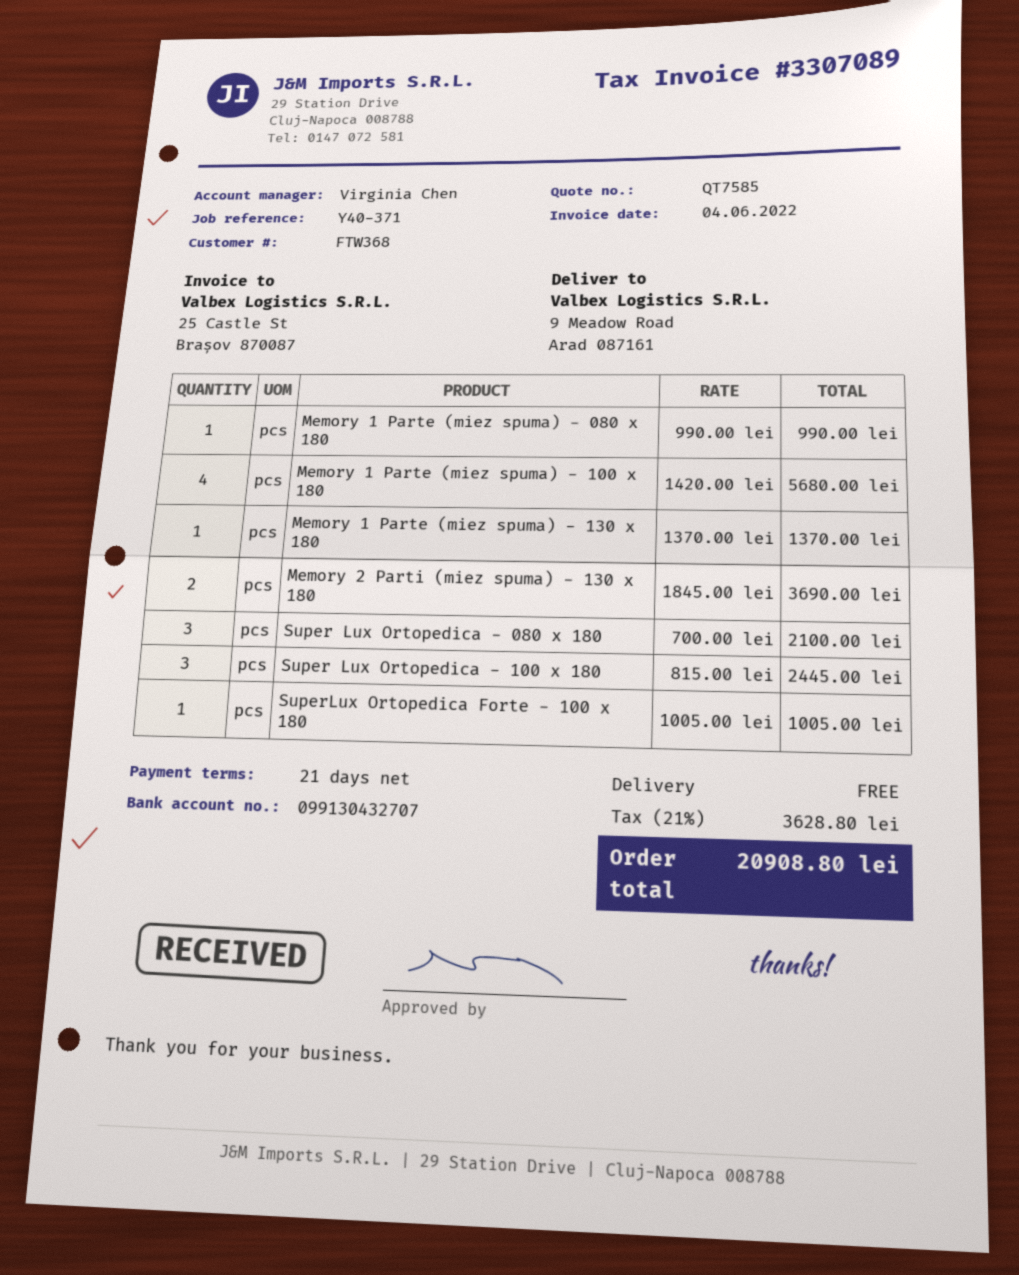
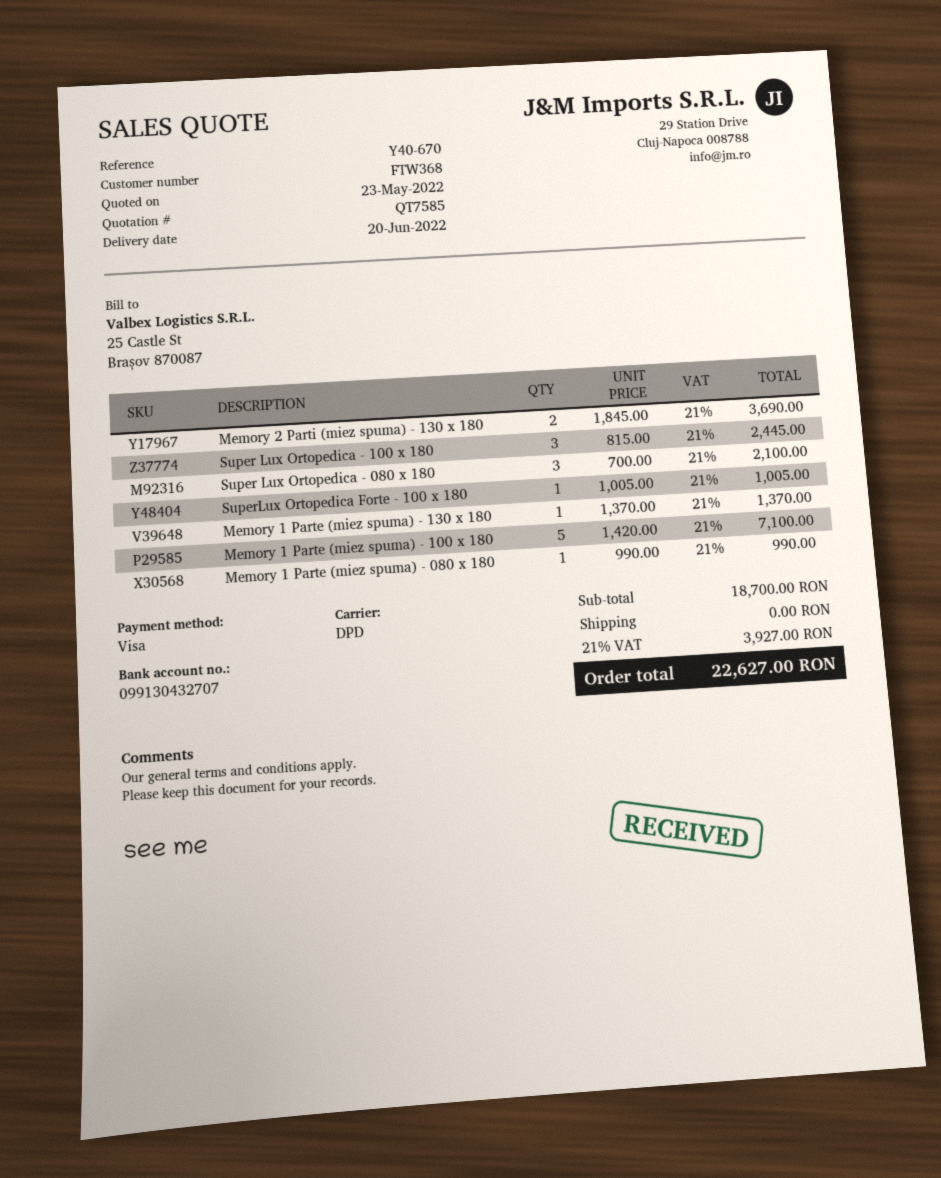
reference: Y40-371 -> Y40-670
Memory 1 Parte (miez spuma) - 100 x 180: 4 x 1420.00 = 5680.00 -> 5 x 1420.00 = 7100.00
tax: 21% = 3628.80 -> 21% = 3927.00
total: 20908.80 -> 22627.00

